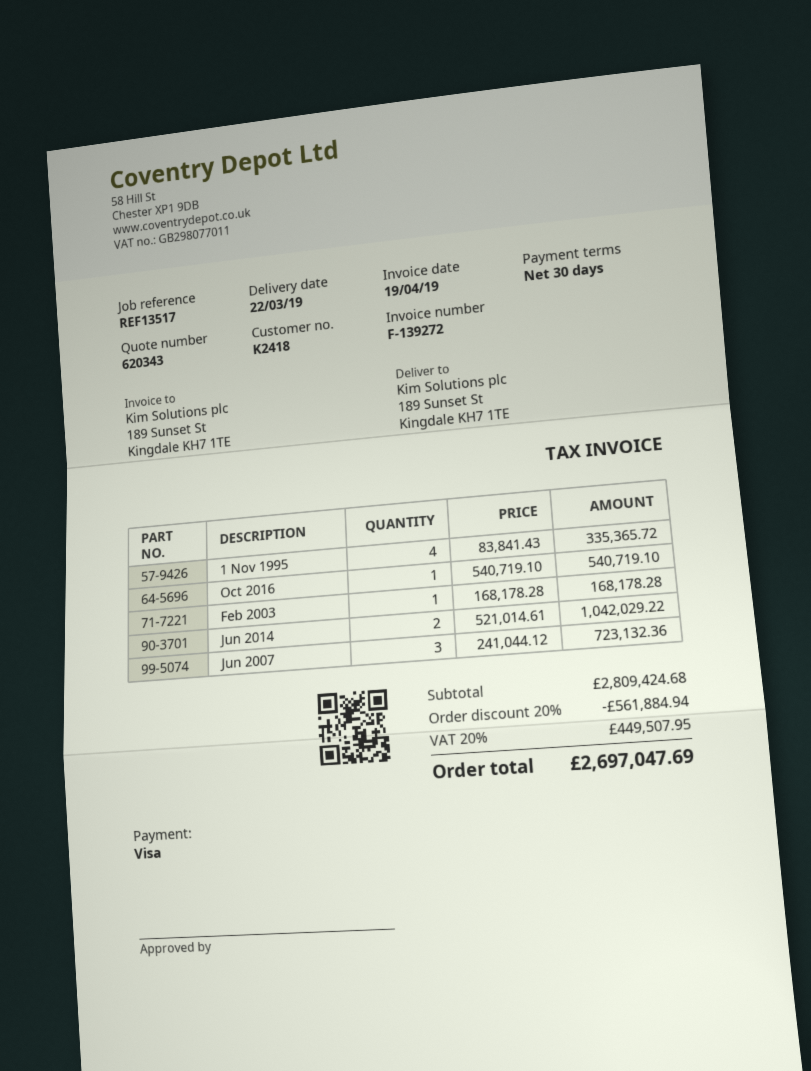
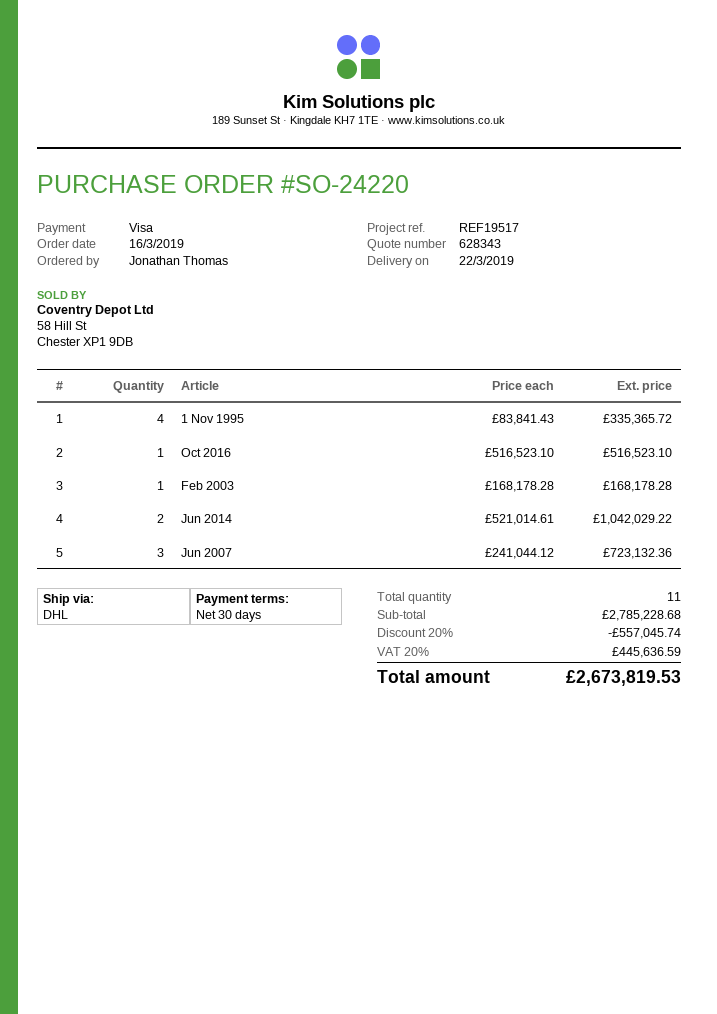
quote number: 620343 -> 628343
reference: REF13517 -> REF19517
Oct 2016: 1 x 540719.10 = 540719.10 -> 1 x 516523.10 = 516523.10
subtotal: 2809424.68 -> 2785228.68
discount: 20% = 561884.94 -> 20% = 557045.74
tax: 20% = 449507.95 -> 20% = 445636.59
total: 2697047.69 -> 2673819.53

